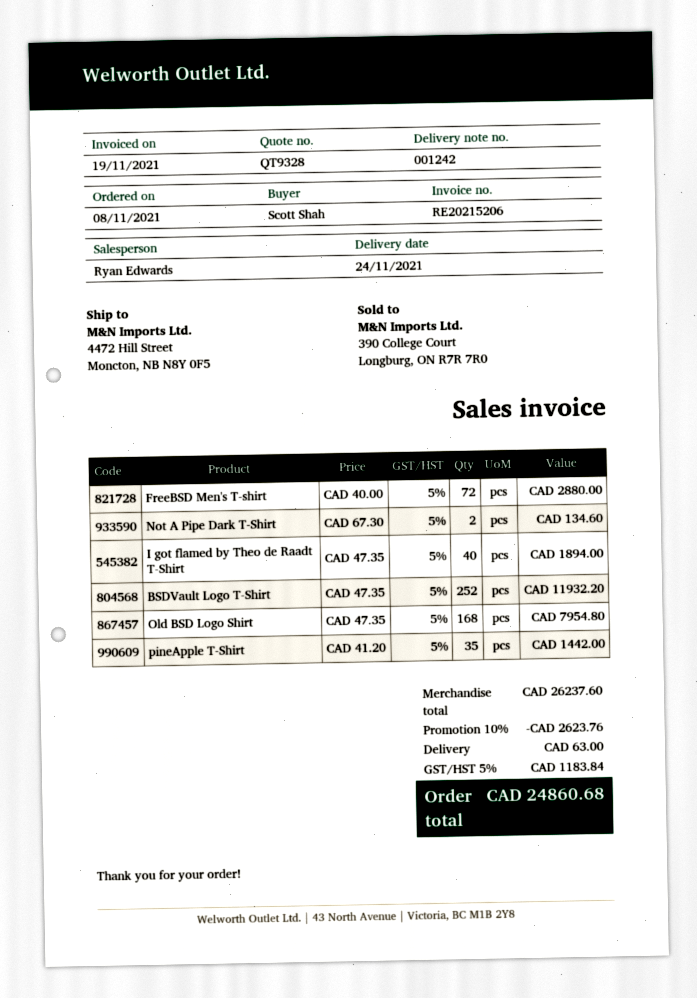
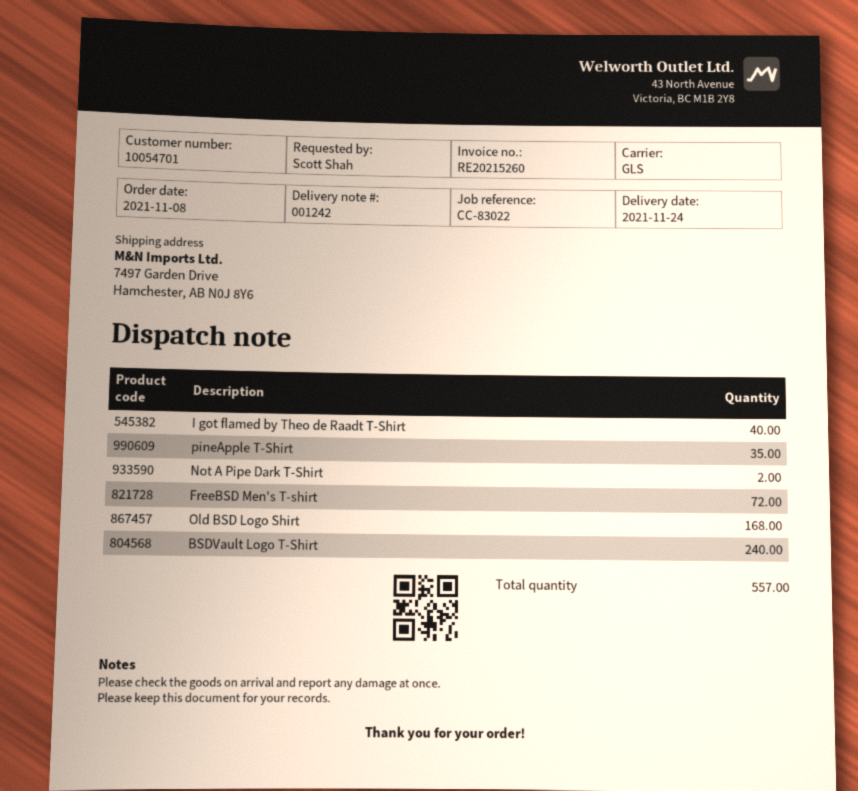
invoice number: RE20215206 -> RE20215260
ship to: 4472 Hill Street, Moncton, NB N8Y 0F5 -> 7497 Garden Drive, Hamchester, AB N0J 8Y6
BSDVault Logo T-Shirt: 252 -> 240

